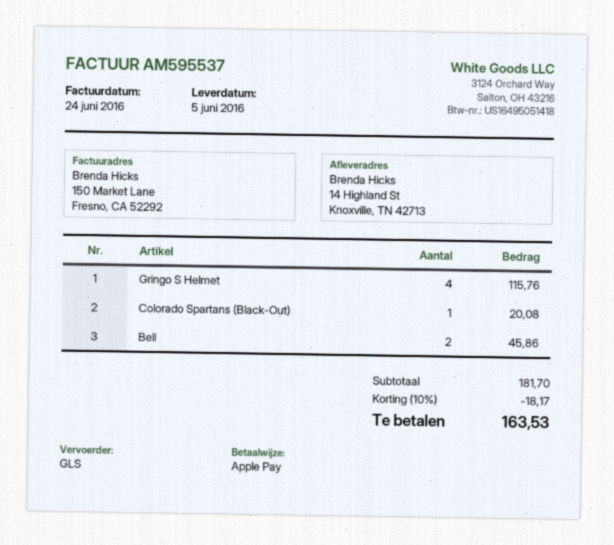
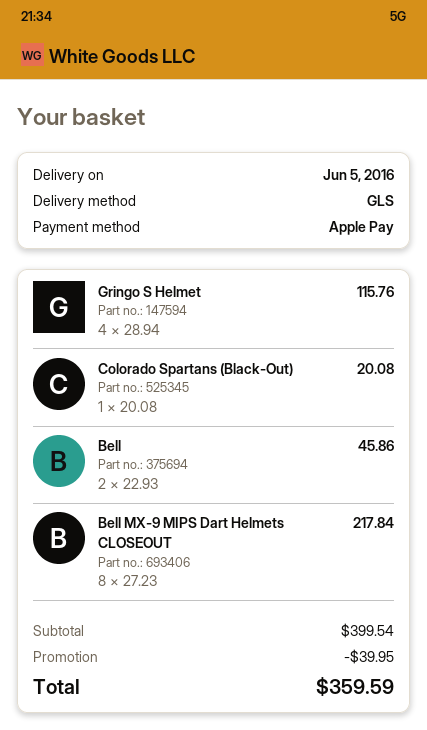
Bell MX-9 MIPS Dart Helmets CLOSEOUT: none -> 8 for 217.84
subtotal: 181.70 -> 399.54
discount: 18.17 -> 39.95
total: 163.53 -> 359.59

